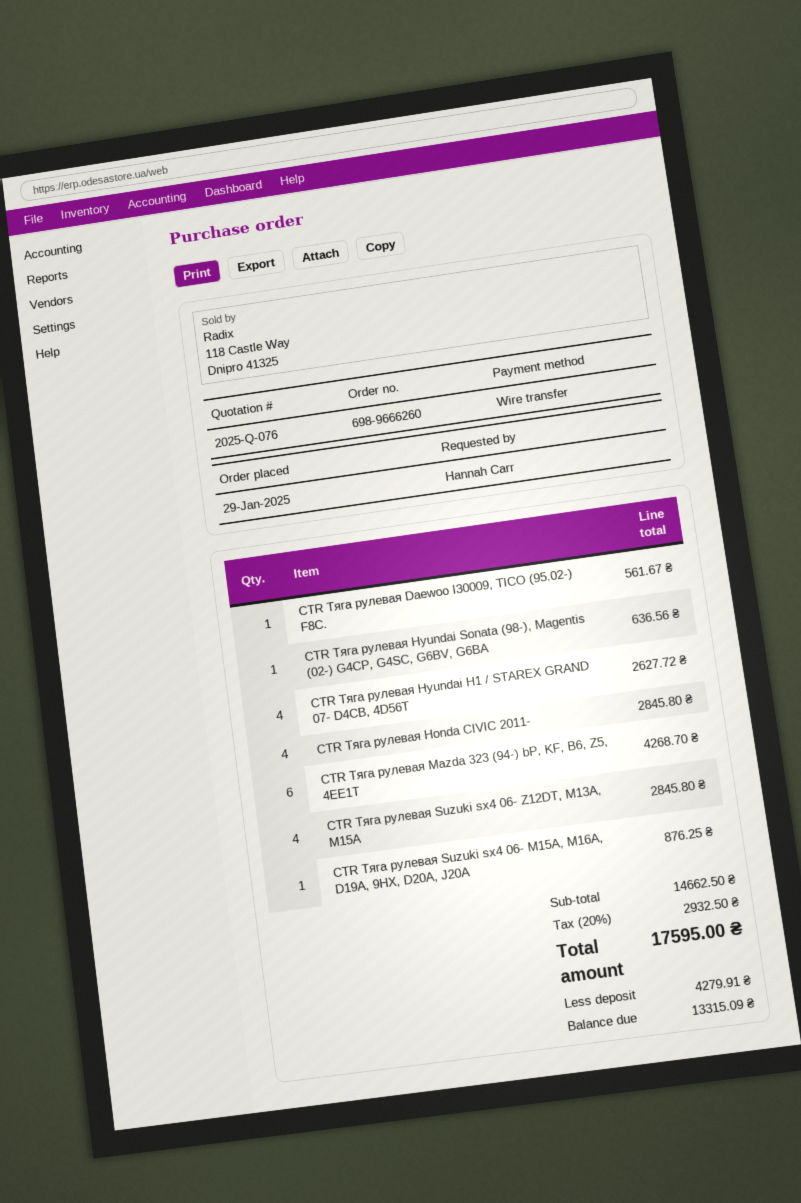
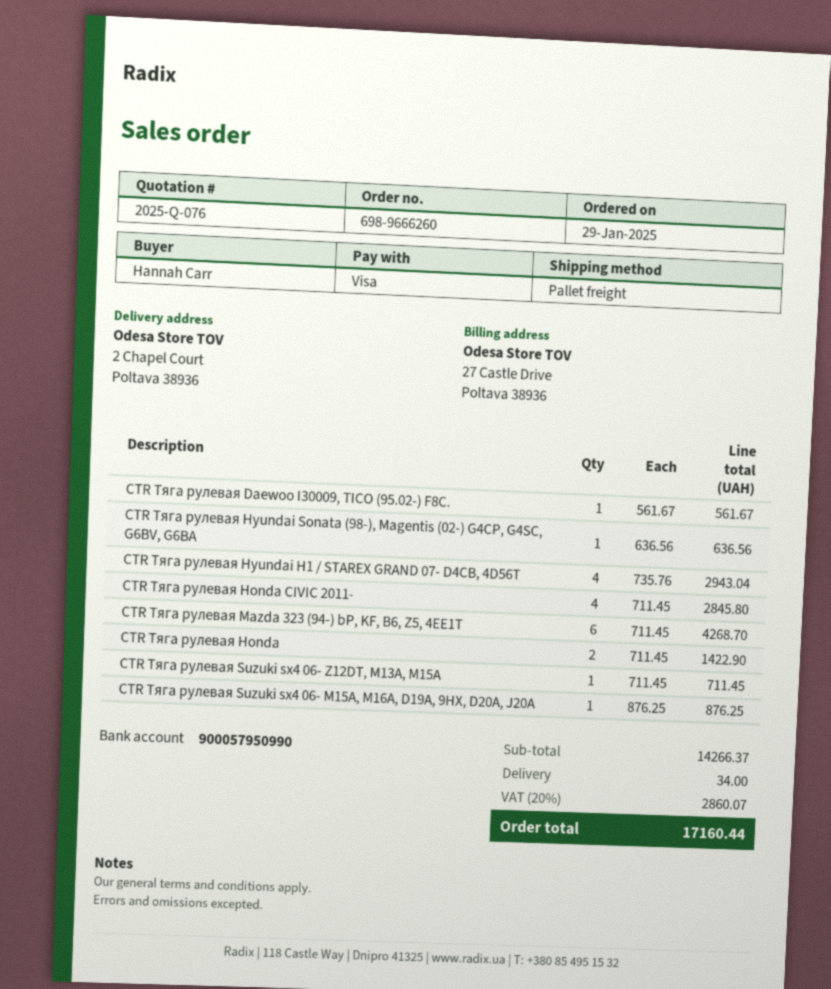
payment method: bank transfer -> Visa
CTR Тяга рулевая Hyundai H1 / STAREX GRAND 07- D4CB, 4D56T: 4 for 2627.72 -> 4 for 2943.04
CTR Тяга рулевая Suzuki sx4 06- Z12DT, M13A, M15A: 4 for 2845.80 -> 1 for 711.45
CTR Тяга рулевая Honda: none -> 2 for 1422.90
subtotal: 14662.50 -> 14266.37
shipping: none -> 34.00
tax: 20% = 2932.50 -> 20% = 2860.07
total: 17595.00 -> 17160.44

